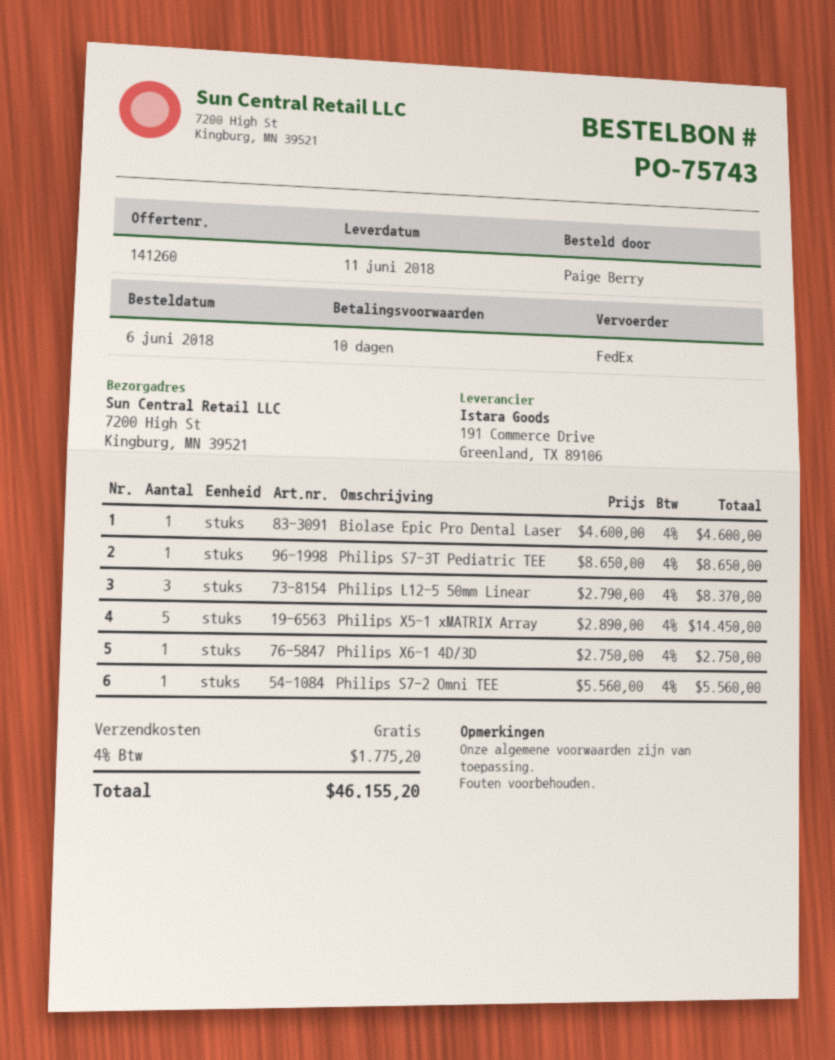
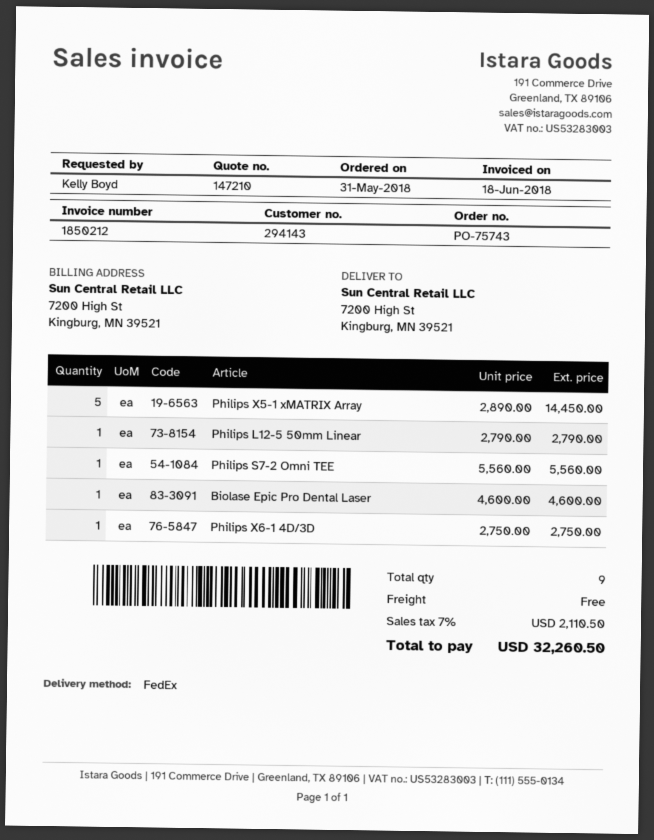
quote number: 141260 -> 147210
order date: 2018-06-06 -> 2018-05-31
ordered by: Paige Berry -> Kelly Boyd
Philips S7-3T Pediatric TEE: 1 x 8650.00 = 8650.00 -> none
Philips L12-5 50mm Linear: 3 x 2790.00 = 8370.00 -> 1 x 2790.00 = 2790.00
tax: 4% = 1775.20 -> 7% = 2110.50
total: 46155.20 -> 32260.50

